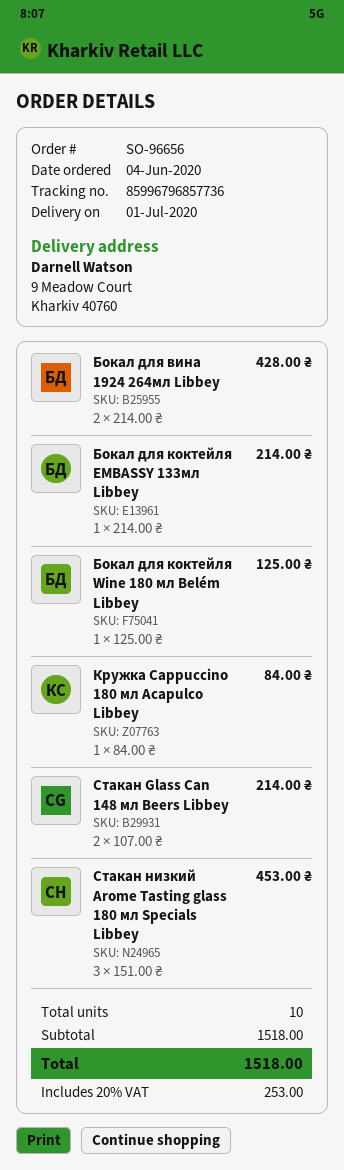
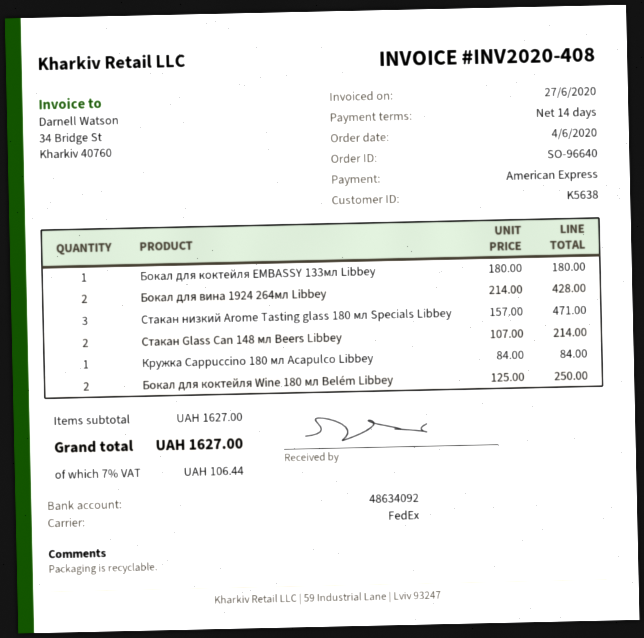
order number: SO-96656 -> SO-96640
Бокал для коктейля EMBASSY 133мл Libbey: 1 x 214.00 = 214.00 -> 1 x 180.00 = 180.00
Бокал для коктейля Wine 180 мл Belém Libbey: 1 x 125.00 = 125.00 -> 2 x 125.00 = 250.00
Стакан низкий Arome Tasting glass 180 мл Specials Libbey: 3 x 151.00 = 453.00 -> 3 x 157.00 = 471.00
subtotal: 1518.00 -> 1627.00
tax: 20% = 253.00 -> 7% = 106.44
total: 1518.00 -> 1627.00

